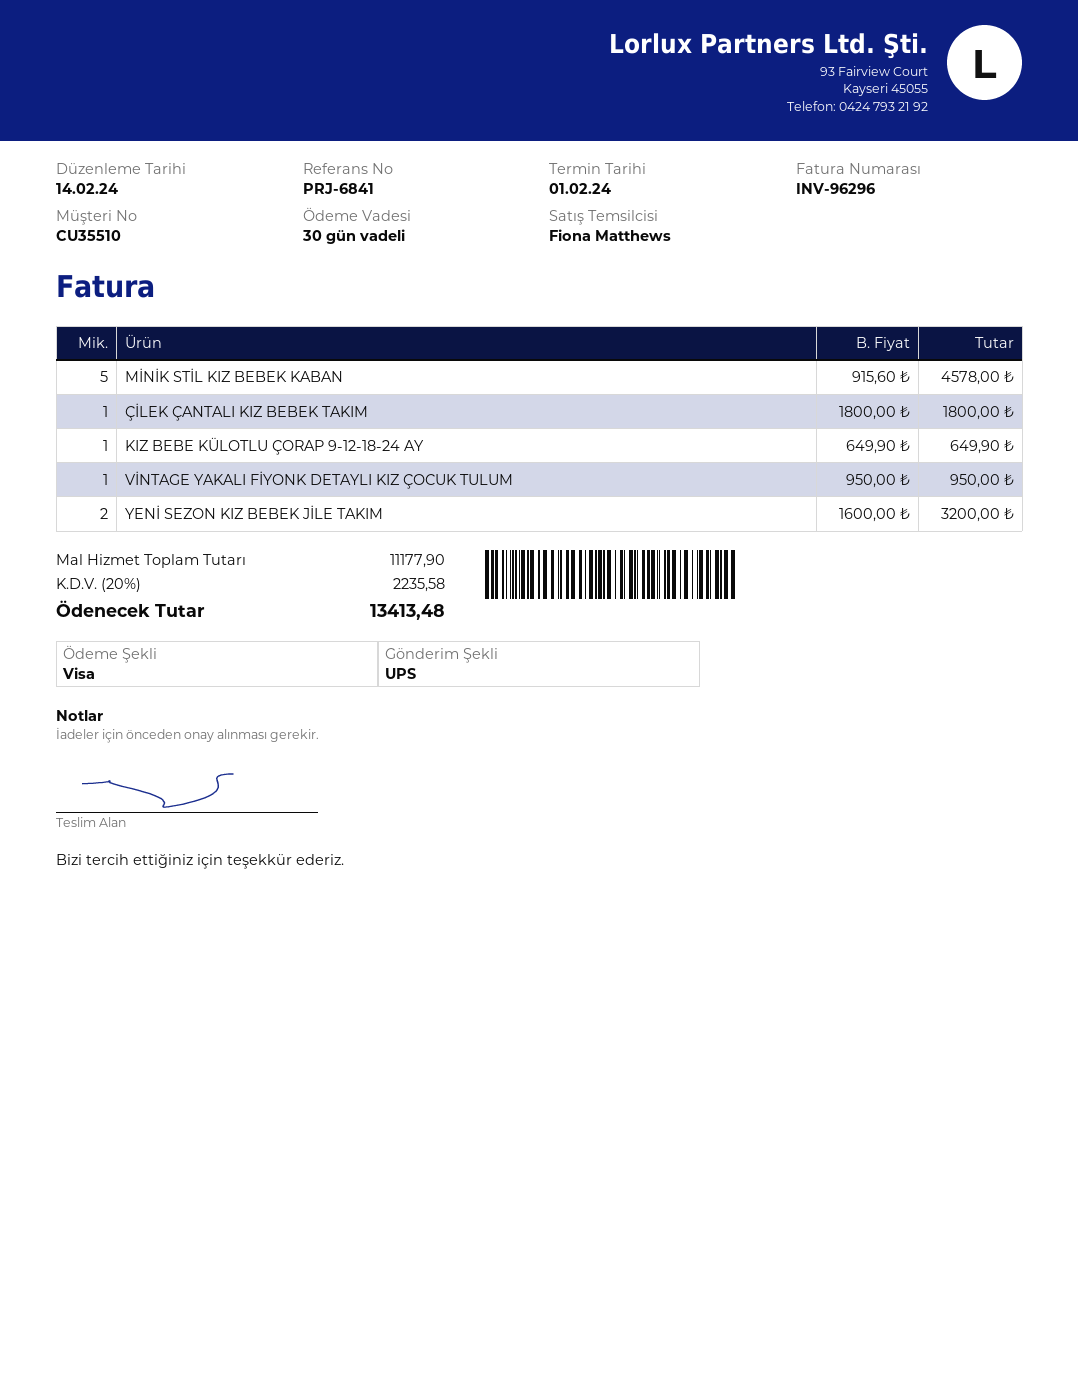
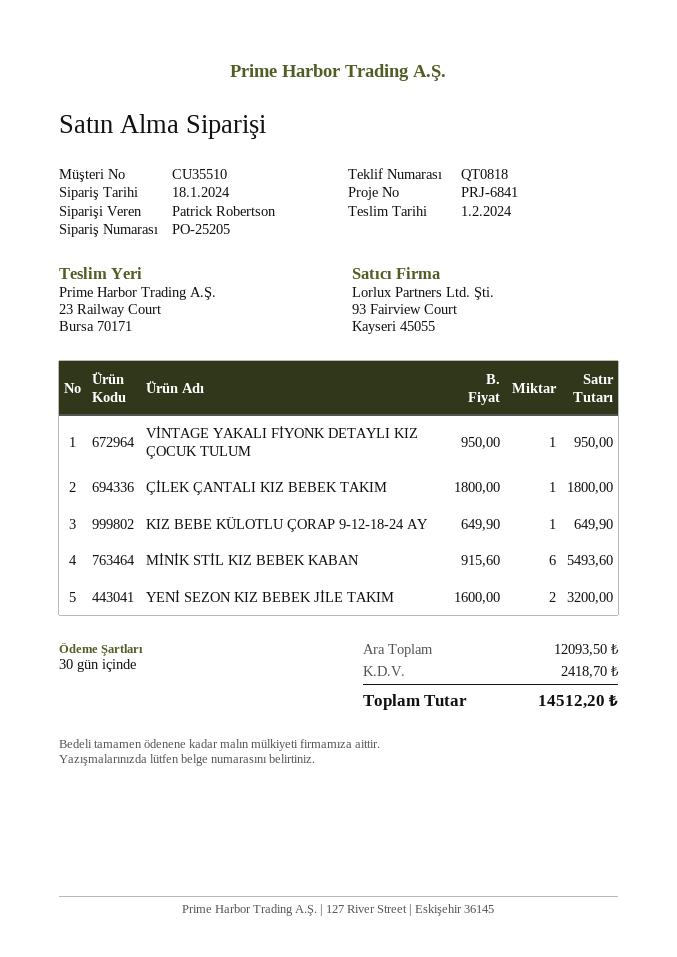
MİNİK STİL KIZ BEBEK KABAN: 5 x 915.60 = 4578.00 -> 6 x 915.60 = 5493.60
subtotal: 11177.90 -> 12093.50
tax: 2235.58 -> 2418.70
total: 13413.48 -> 14512.20

